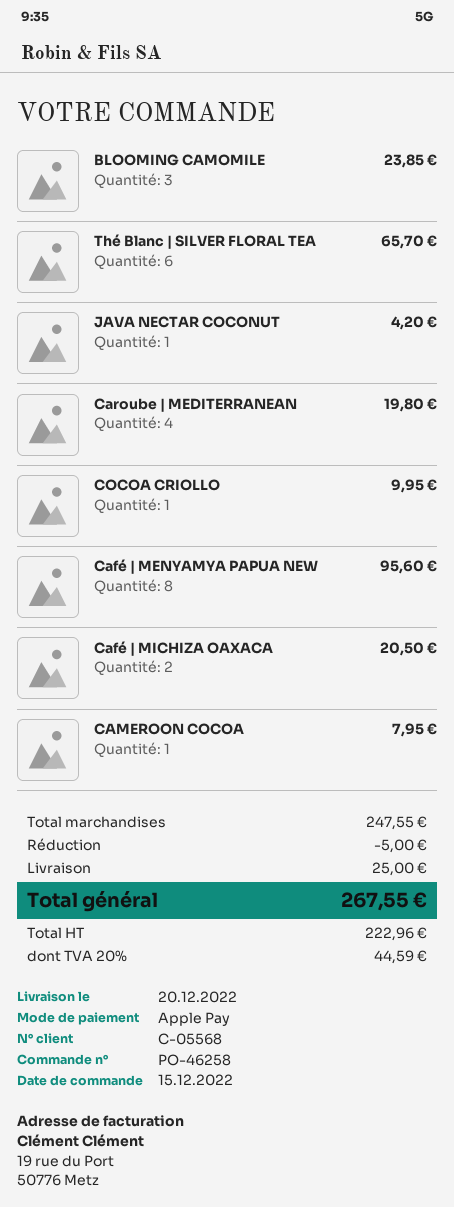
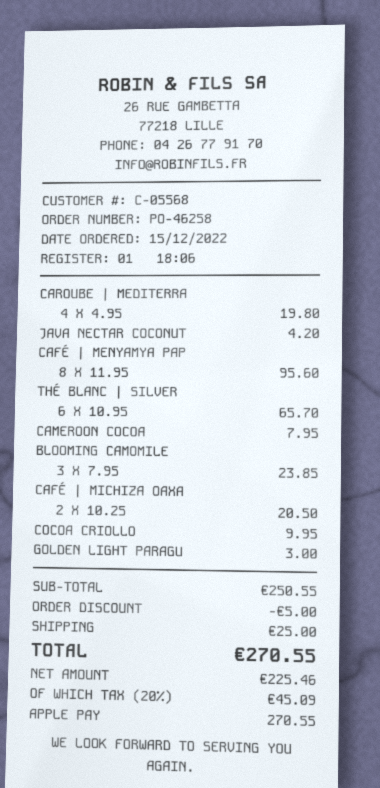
GOLDEN LIGHT PARAGU: none -> 1 for 3.00
subtotal: 247.55 -> 250.55
net: 222.96 -> 225.46
tax: 20% = 44.59 -> 20% = 45.09
total: 267.55 -> 270.55

